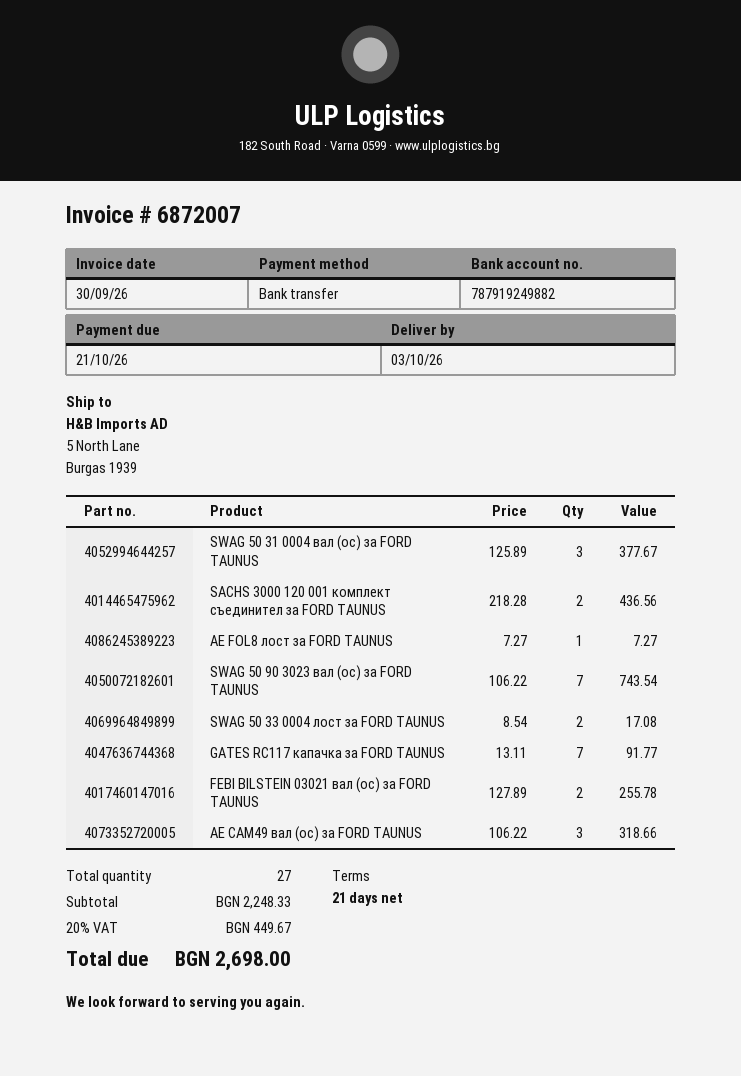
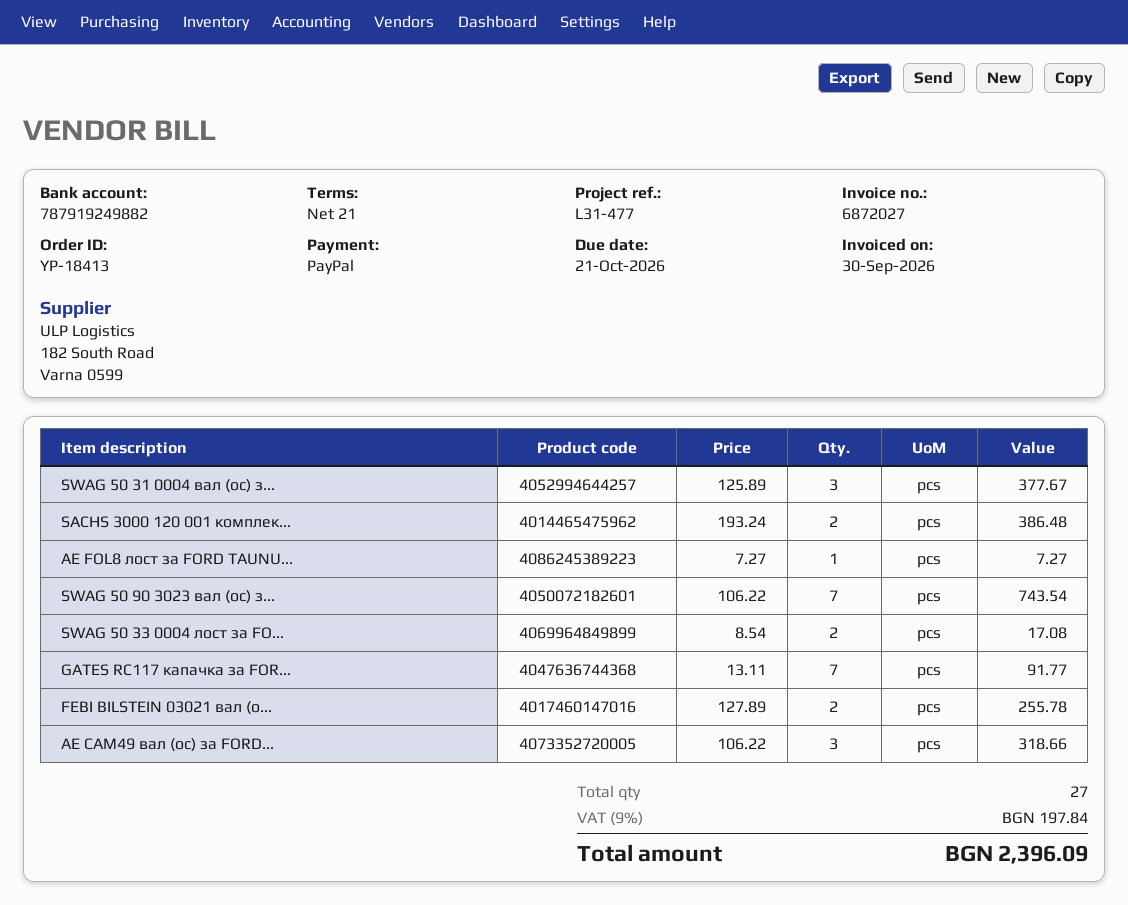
invoice number: 6872007 -> 6872027
payment method: bank transfer -> PayPal
SACHS 3000 120 001 комплект съединител за FORD TAUNUS: 2 x 218.28 = 436.56 -> 2 x 193.24 = 386.48
tax: 20% = 449.67 -> 9% = 197.84
total: 2698.00 -> 2396.09

